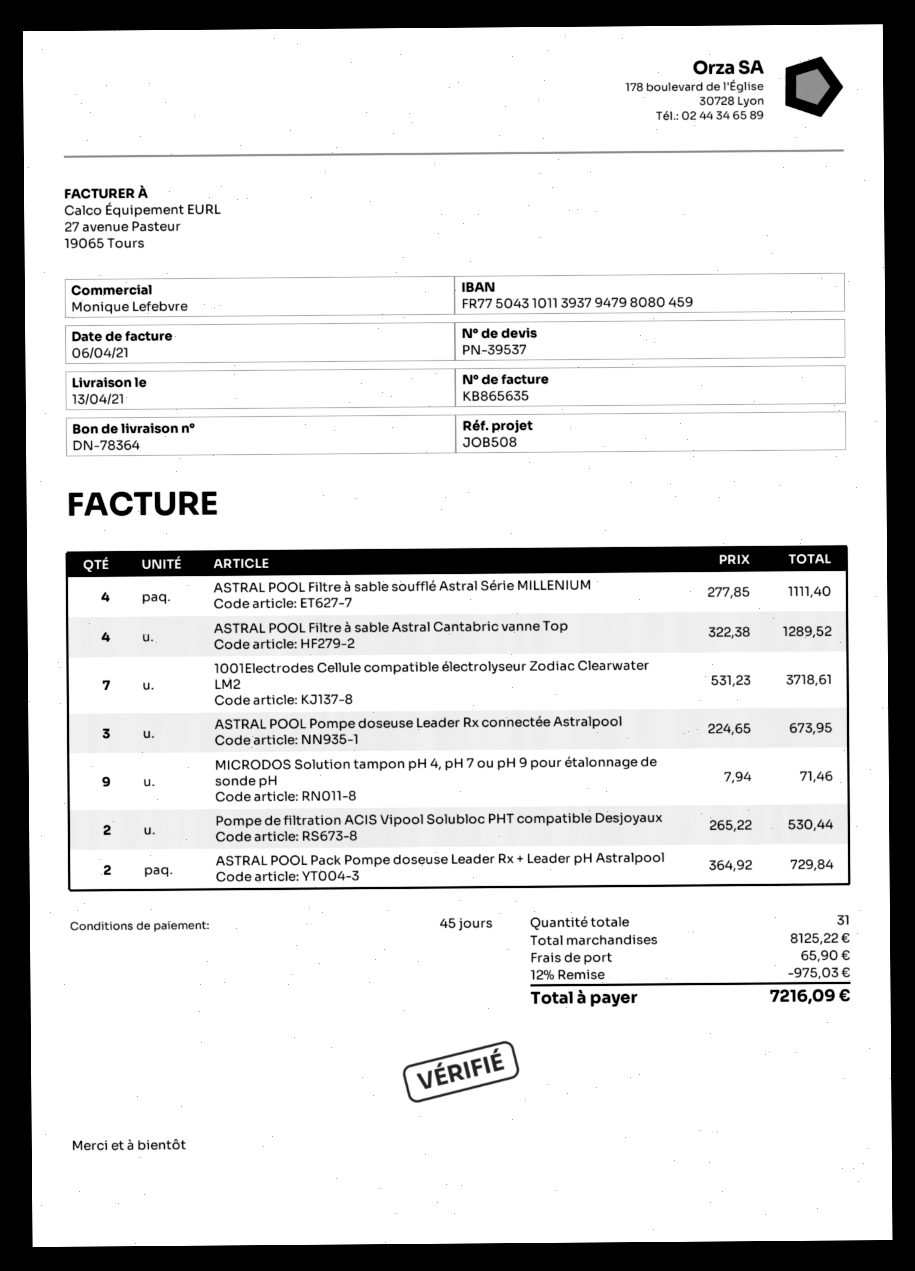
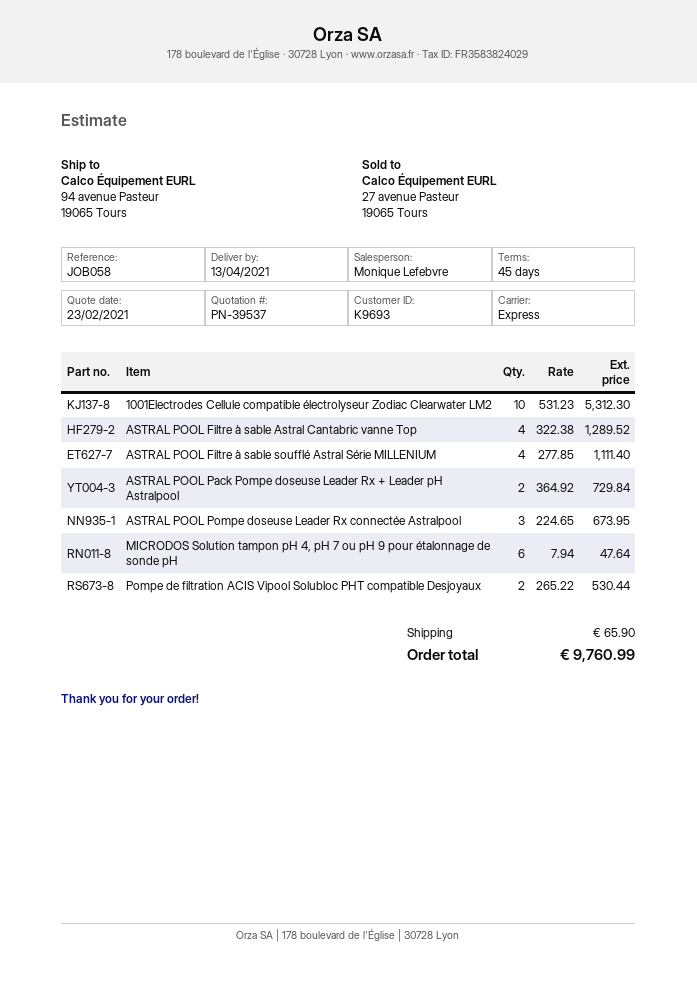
reference: JOB508 -> JOB058
1001Electrodes Cellule compatible électrolyseur Zodiac Clearwater LM2: 7 x 531.23 = 3718.61 -> 10 x 531.23 = 5312.30
MICRODOS Solution tampon pH 4, pH 7 ou pH 9 pour étalonnage de sonde pH: 9 x 7.94 = 71.46 -> 6 x 7.94 = 47.64
discount: 12% = 975.03 -> none
total: 7216.09 -> 9760.99

